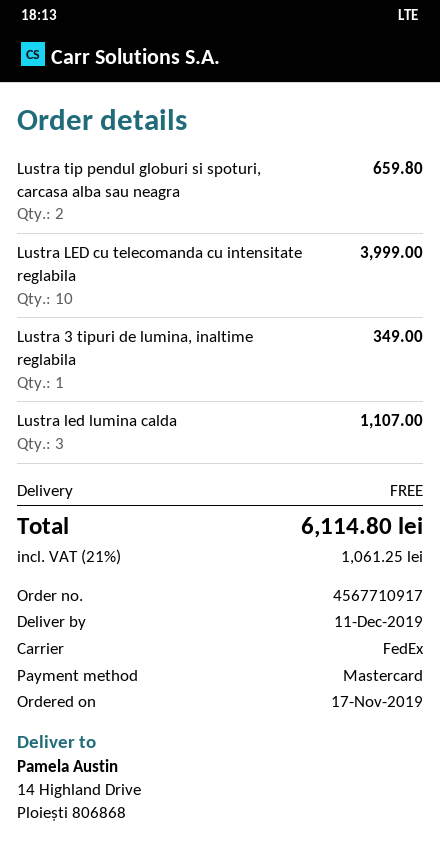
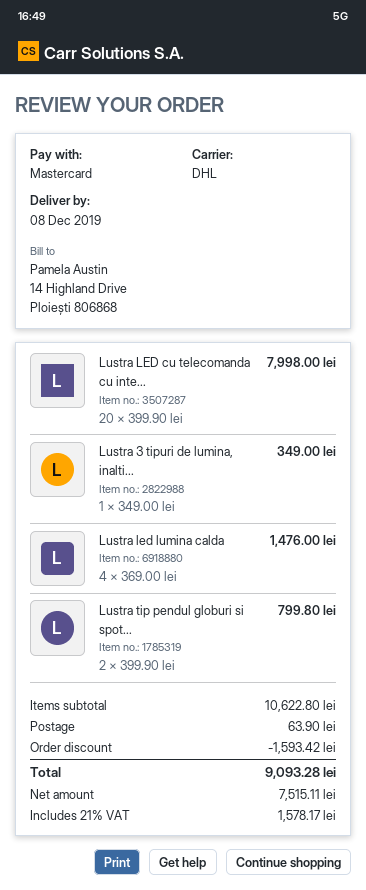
delivery date: 2019-12-11 -> 2019-12-08
shipping method: FedEx -> DHL
Lustra tip pendul globuri si spoturi, carcasa alba sau neagra: 2 for 659.80 -> 2 for 799.80
Lustra LED cu telecomanda cu intensitate reglabila: 10 for 3999.00 -> 20 for 7998.00
Lustra led lumina calda: 3 for 1107.00 -> 4 for 1476.00
discount: none -> 1593.42
shipping: 0.00 -> 63.90
tax: 21% = 1061.25 -> 21% = 1578.17
total: 6114.80 -> 9093.28

